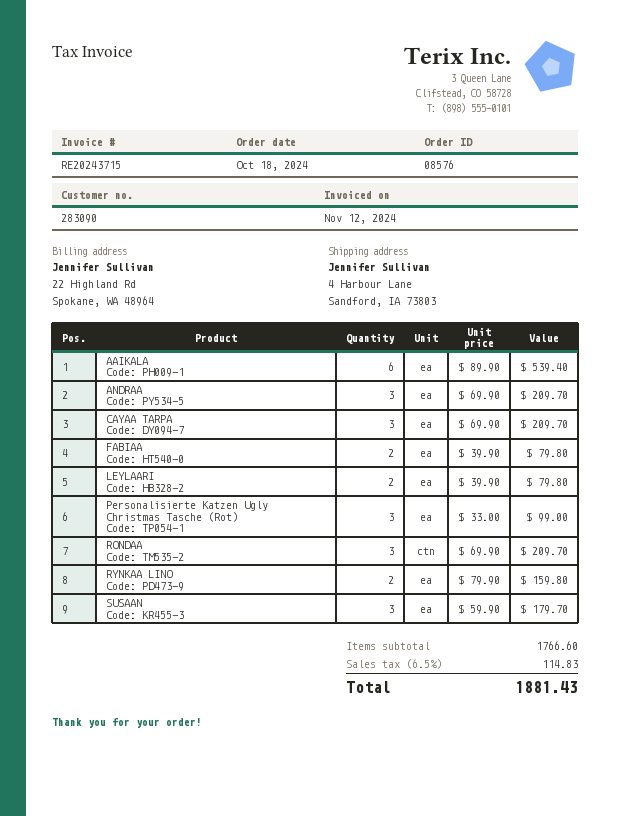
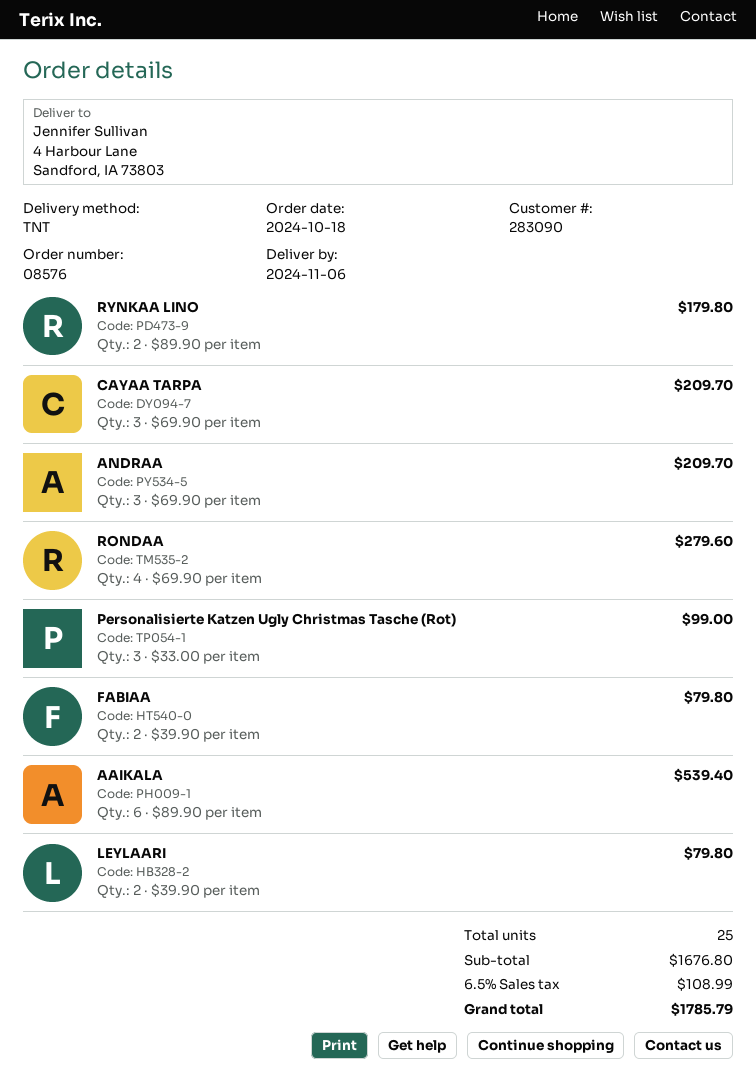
RONDAA: 3 x 69.90 = 209.70 -> 4 x 69.90 = 279.60
RYNKAA LINO: 2 x 79.90 = 159.80 -> 2 x 89.90 = 179.80
SUSAAN: 3 x 59.90 = 179.70 -> none
subtotal: 1766.60 -> 1676.80
tax: 6.5% = 114.83 -> 6.5% = 108.99
total: 1881.43 -> 1785.79

